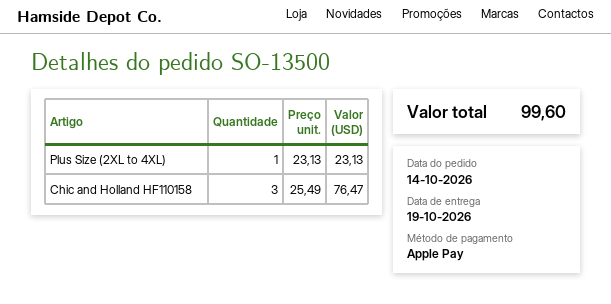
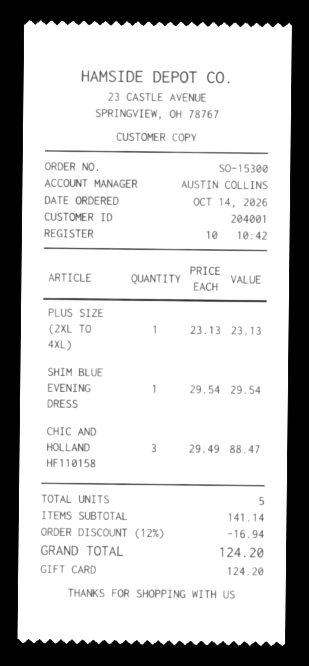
order number: SO-13500 -> SO-15300
payment method: Apple Pay -> gift card
Chic and Holland HF110158: 3 x 25.49 = 76.47 -> 3 x 29.49 = 88.47
SHIM BLUE EVENING DRESS: none -> 1 x 29.54 = 29.54
discount: none -> 12% = 16.94
total: 99.60 -> 124.20

